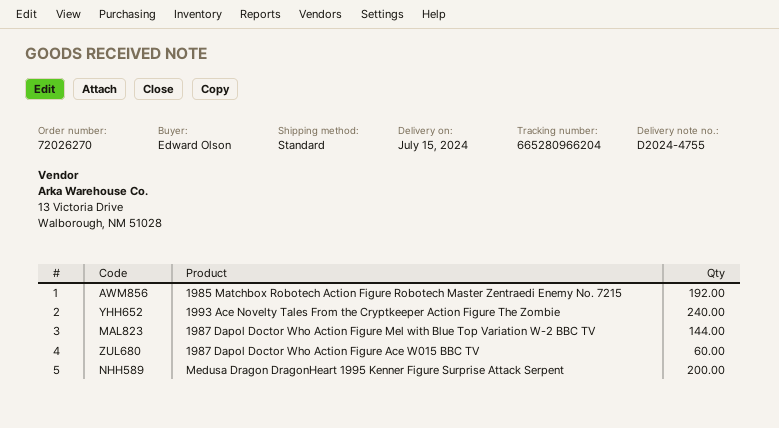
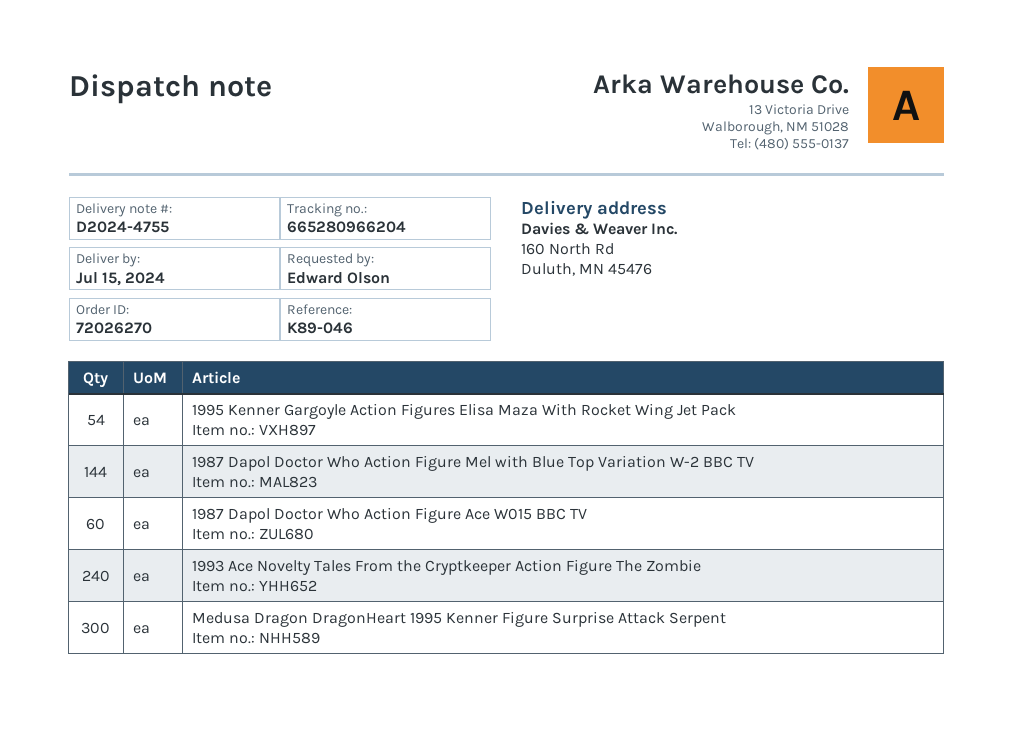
1985 Matchbox Robotech Action Figure Robotech Master Zentraedi Enemy No. 7215: 192 -> none
Medusa Dragon DragonHeart 1995 Kenner Figure Surprise Attack Serpent: 200 -> 300
1995 Kenner Gargoyle Action Figures Elisa Maza With Rocket Wing Jet Pack: none -> 54

